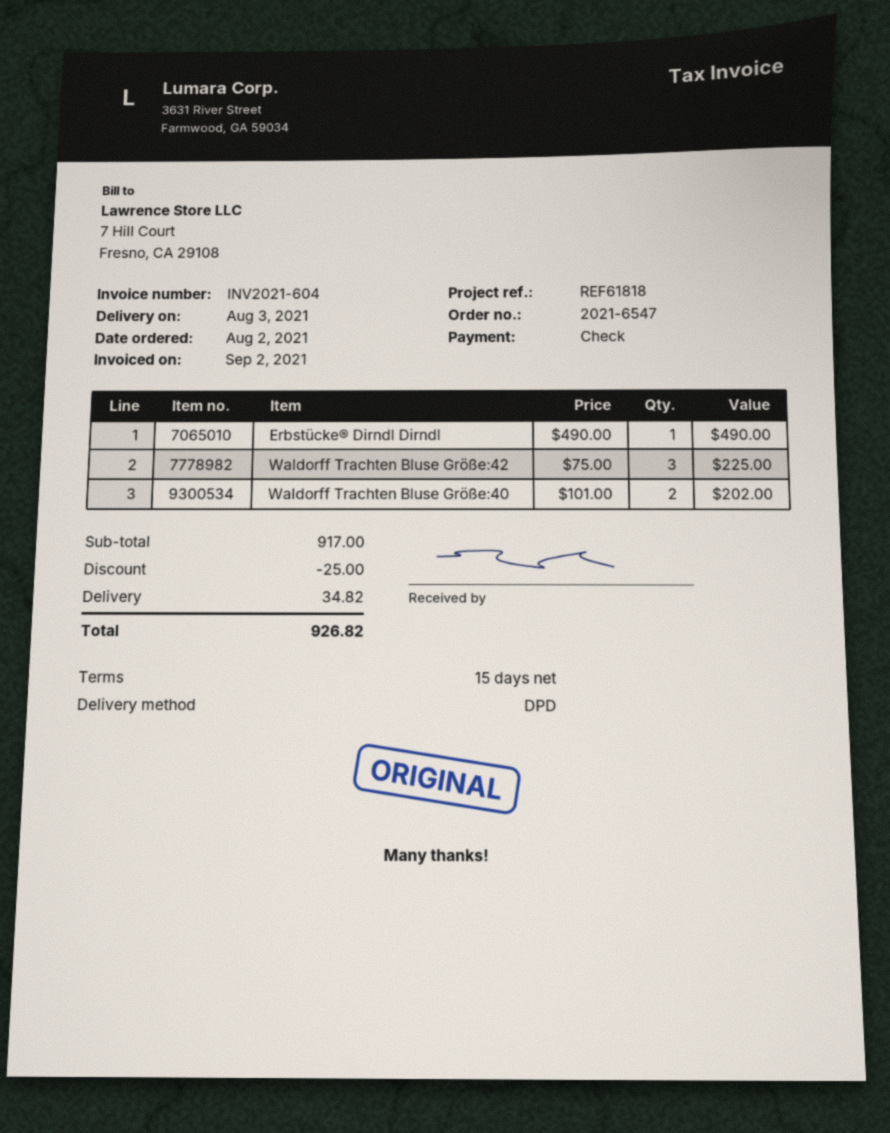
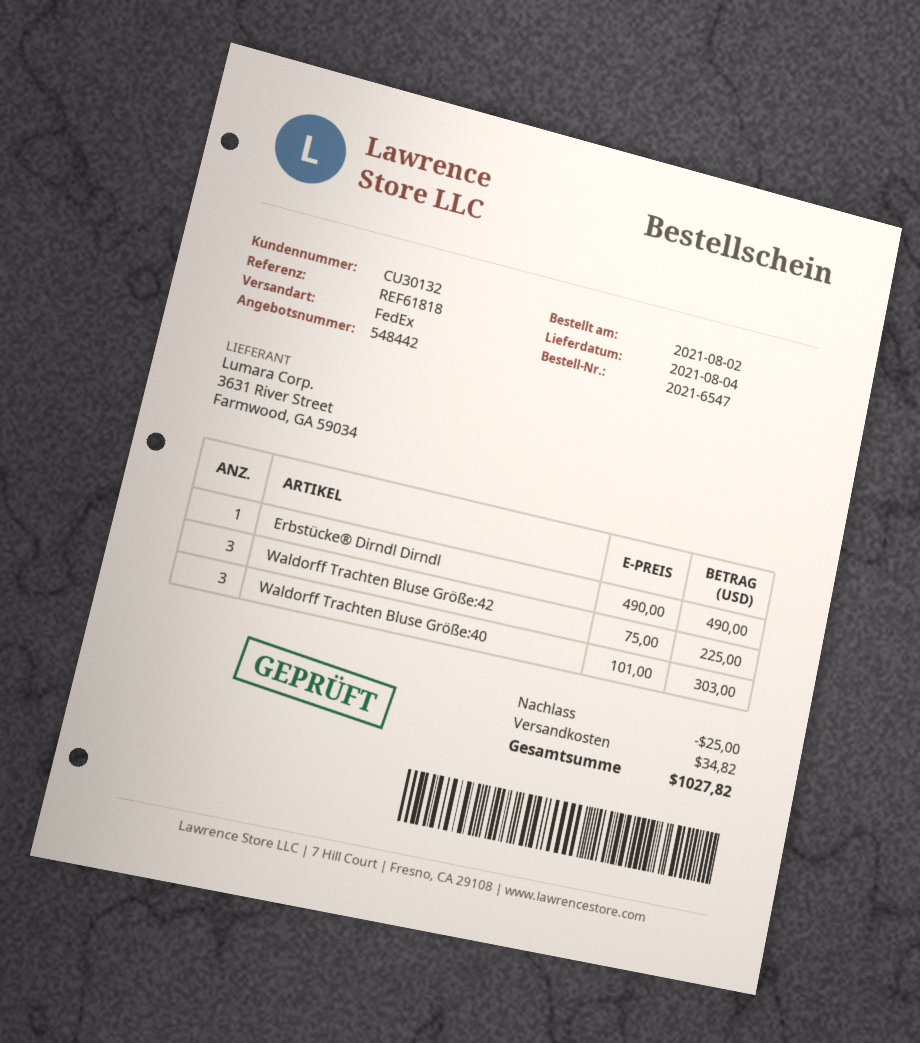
delivery date: 2021-08-03 -> 2021-08-04
shipping method: DPD -> FedEx
Waldorff Trachten Bluse Größe:40: 2 x 101.00 = 202.00 -> 3 x 101.00 = 303.00
total: 926.82 -> 1027.82

